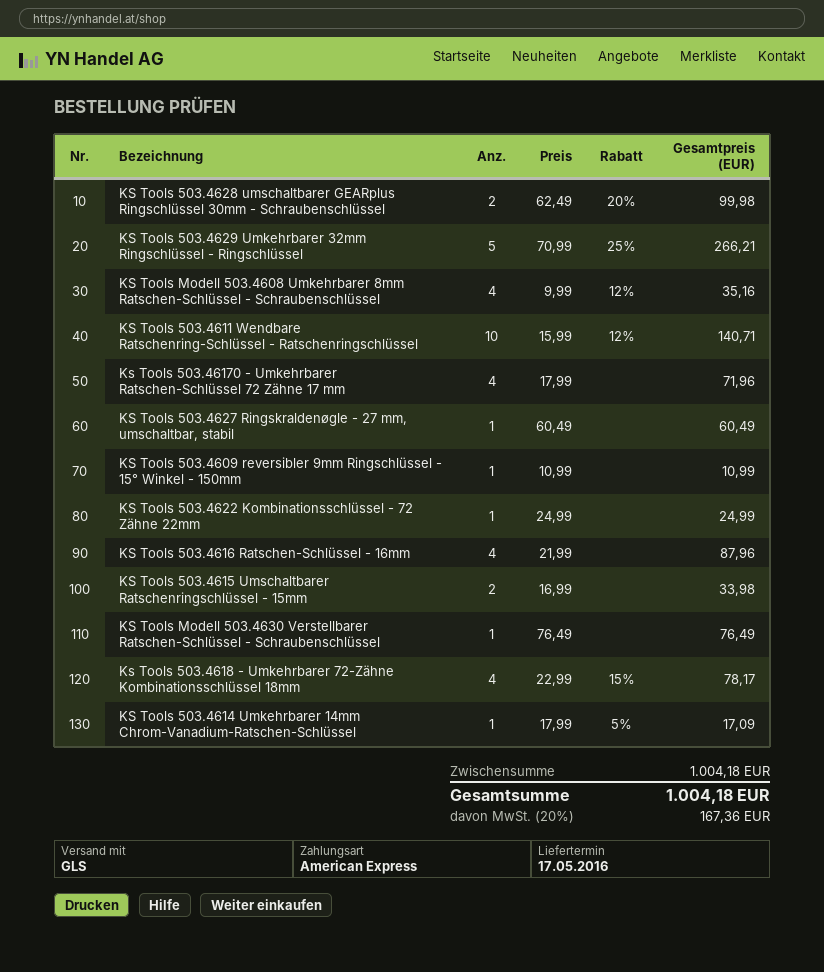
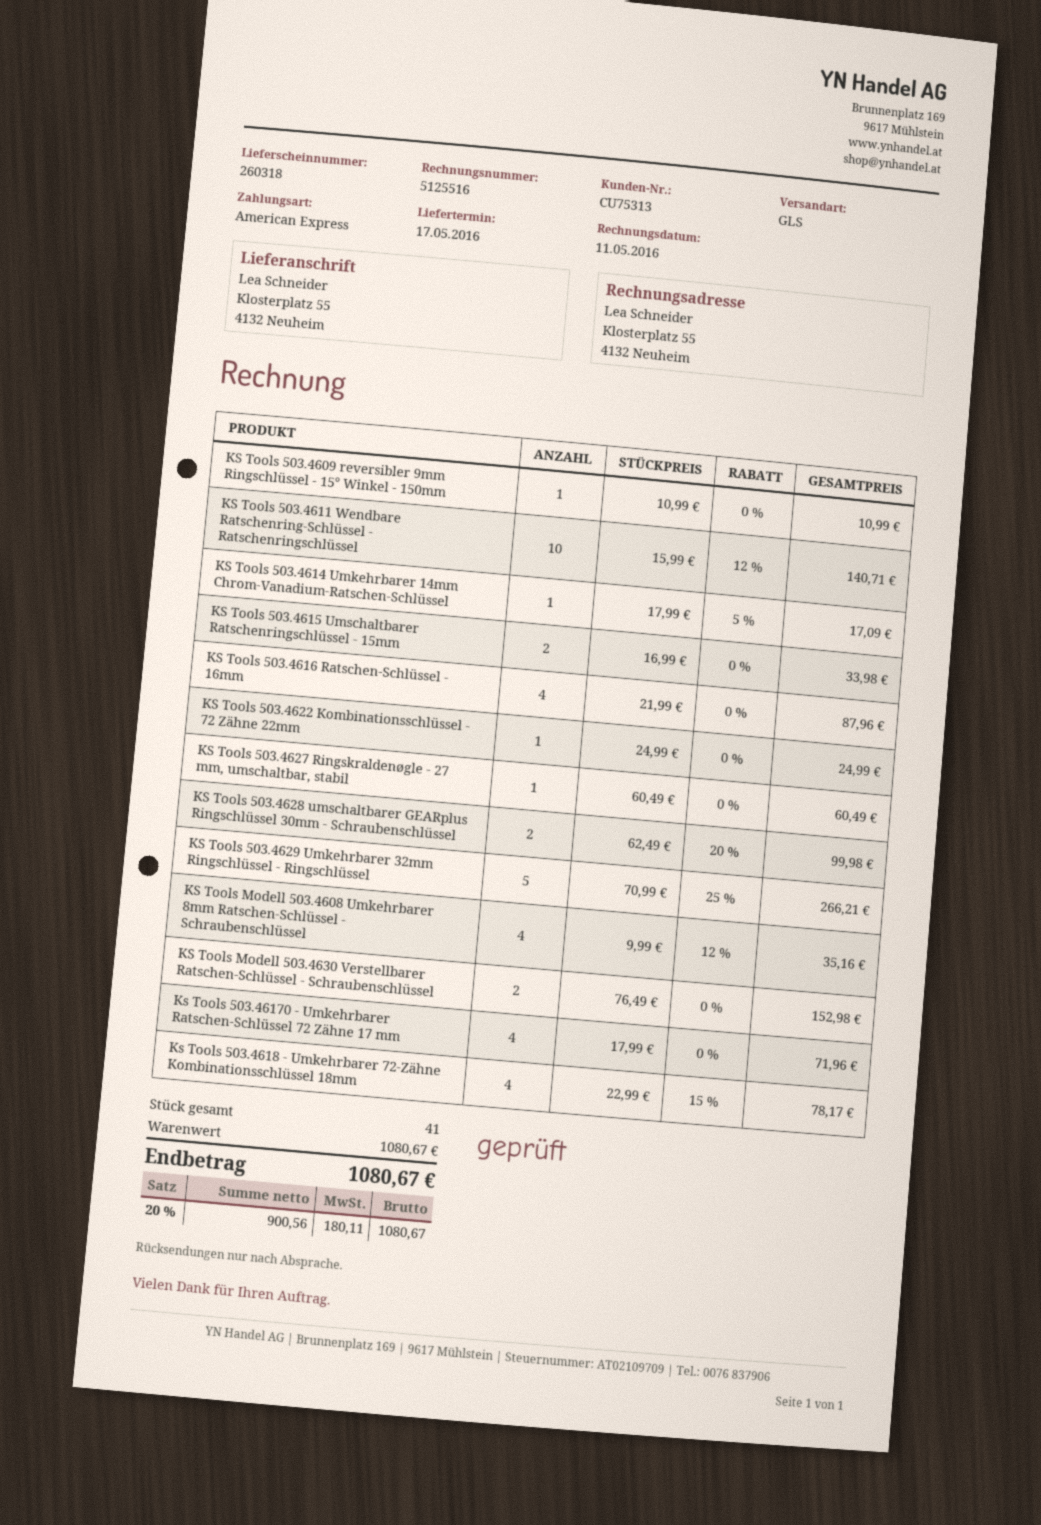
KS Tools Modell 503.4630 Verstellbarer Ratschen-Schlüssel - Schraubenschlüssel: 1 x 76.49 = 76.49 -> 2 x 76.49 = 152.98
subtotal: 1004.18 -> 1080.67
tax: 20% = 167.36 -> 20% = 180.11
total: 1004.18 -> 1080.67

